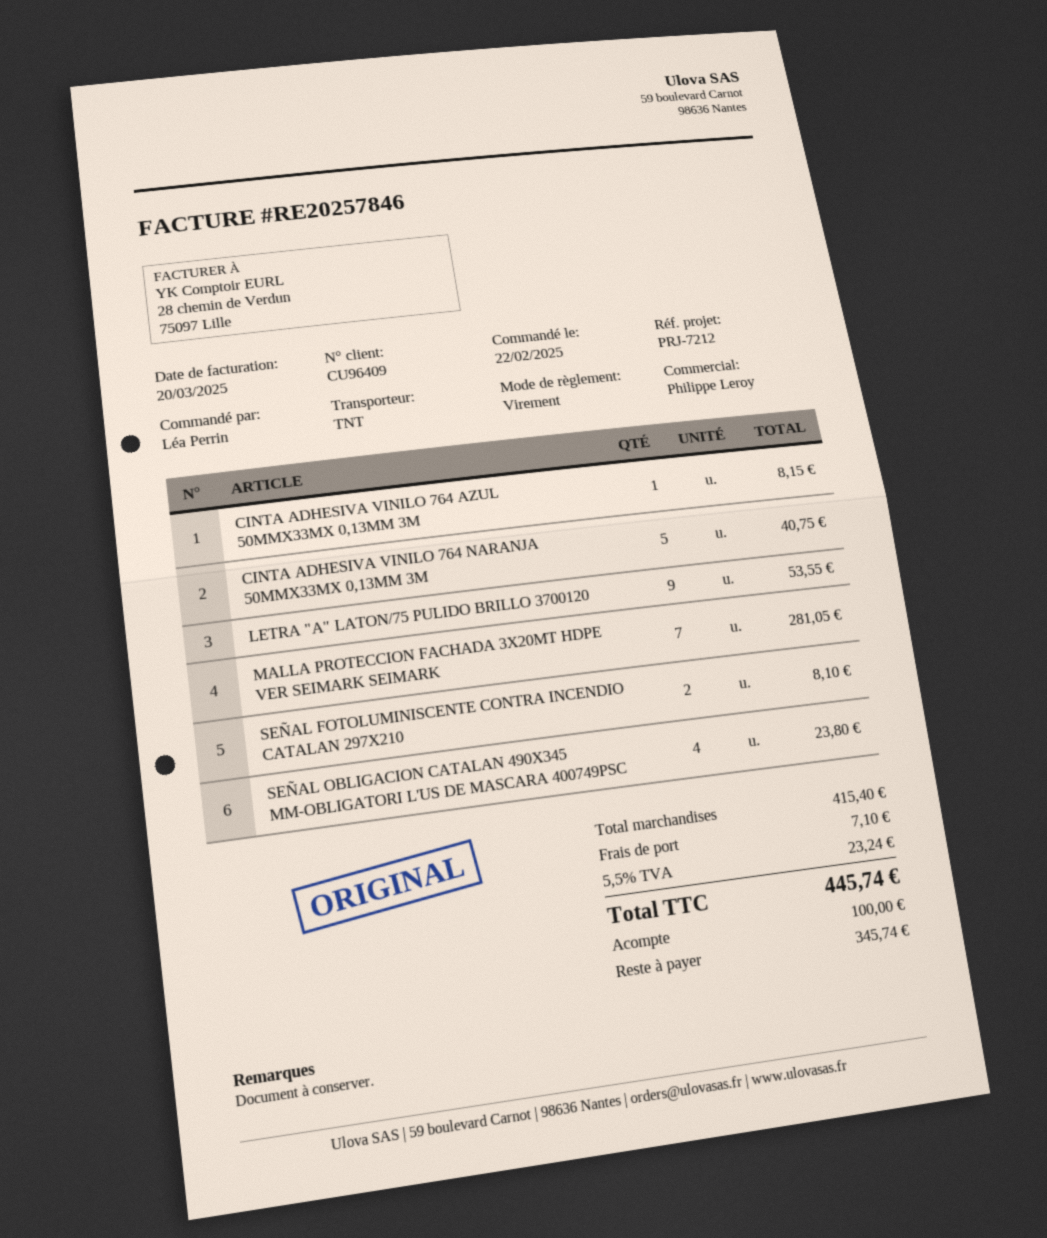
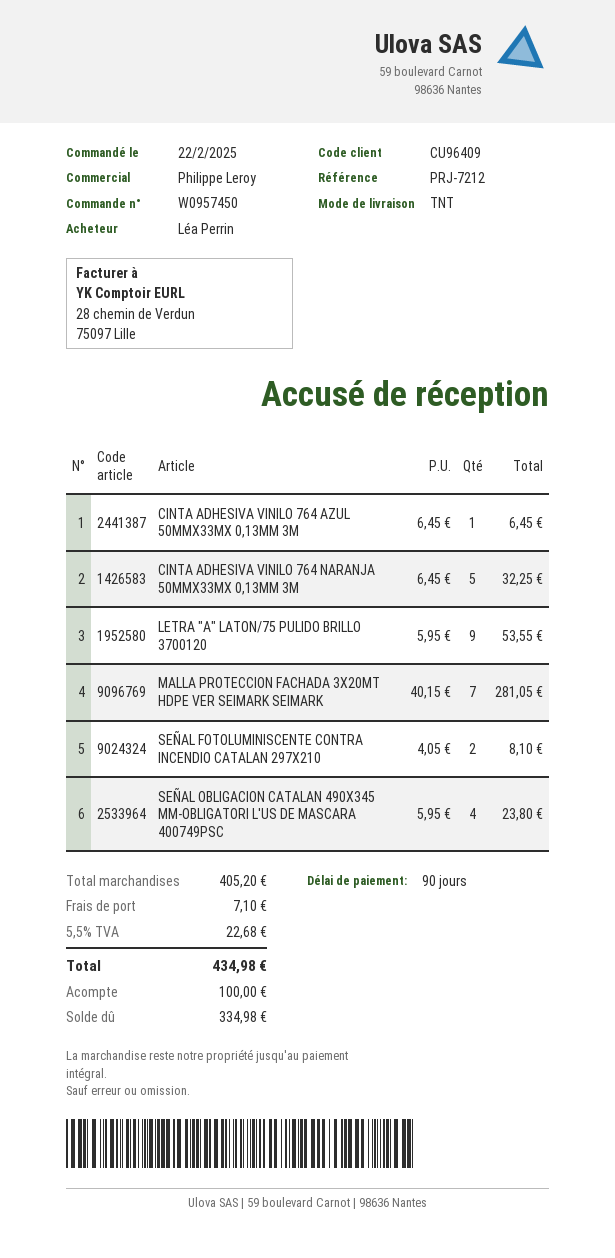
CINTA ADHESIVA VINILO 764 AZUL 50MMX33MX 0,13MM 3M: 1 for 8.15 -> 1 for 6.45
CINTA ADHESIVA VINILO 764 NARANJA 50MMX33MX 0,13MM 3M: 5 for 40.75 -> 5 for 32.25
subtotal: 415.40 -> 405.20
tax: 5.5% = 23.24 -> 5.5% = 22.68
total: 445.74 -> 434.98
balance: 345.74 -> 334.98

